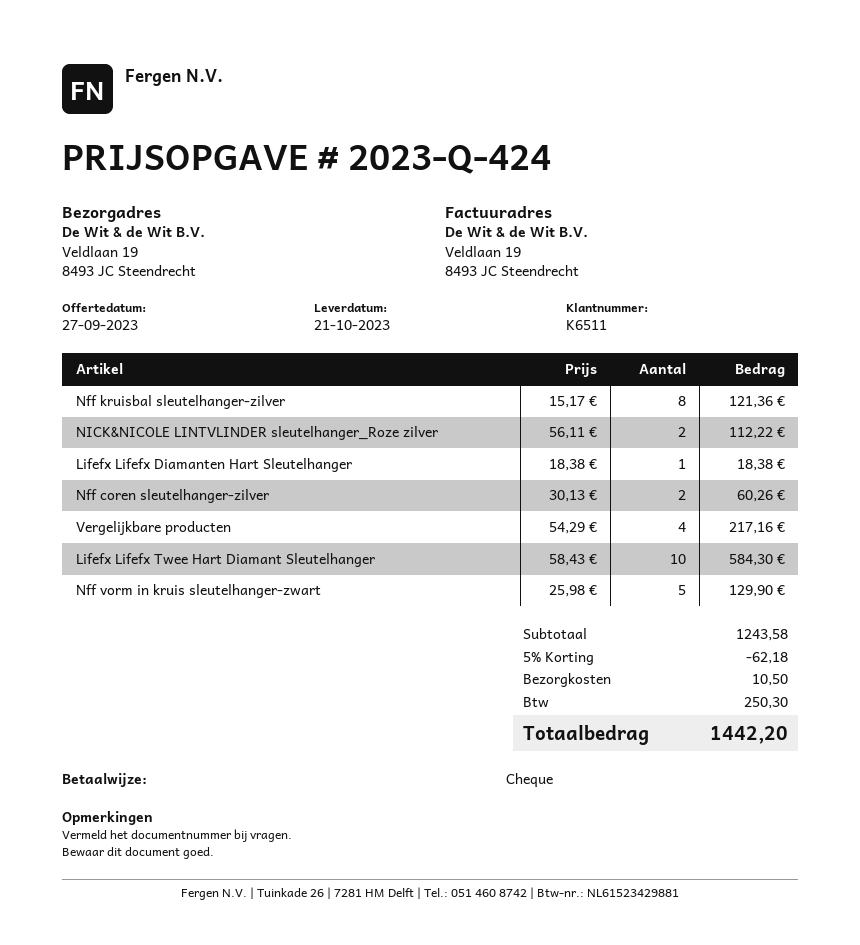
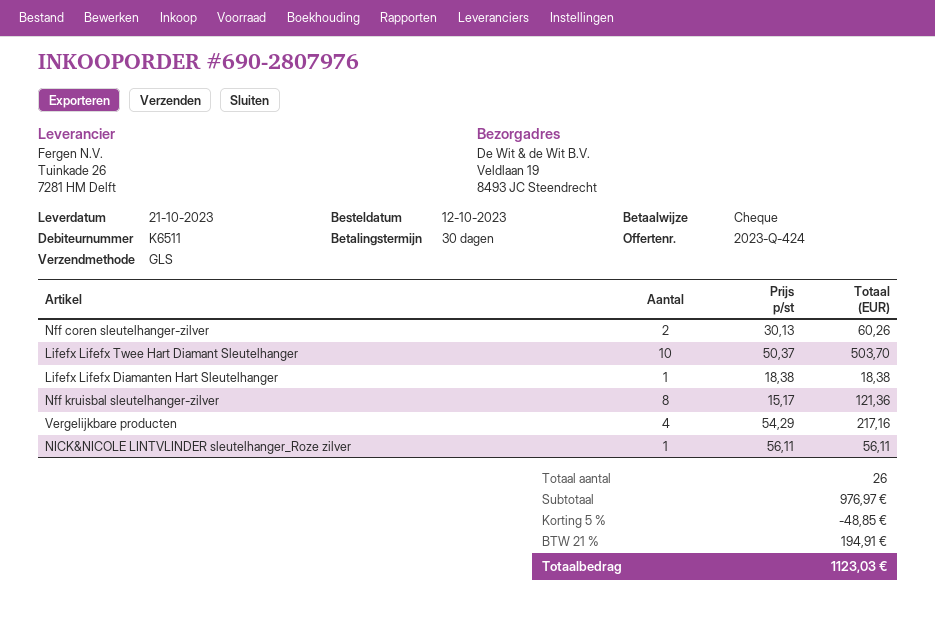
NICK&NICOLE LINTVLINDER sleutelhanger_Roze zilver: 2 x 56.11 = 112.22 -> 1 x 56.11 = 56.11
Lifefx Lifefx Twee Hart Diamant Sleutelhanger: 10 x 58.43 = 584.30 -> 10 x 50.37 = 503.70
Nff vorm in kruis sleutelhanger-zwart: 5 x 25.98 = 129.90 -> none
subtotal: 1243.58 -> 976.97
discount: 5% = 62.18 -> 5% = 48.85
shipping: 10.50 -> none
tax: 250.30 -> 194.91
total: 1442.20 -> 1123.03

